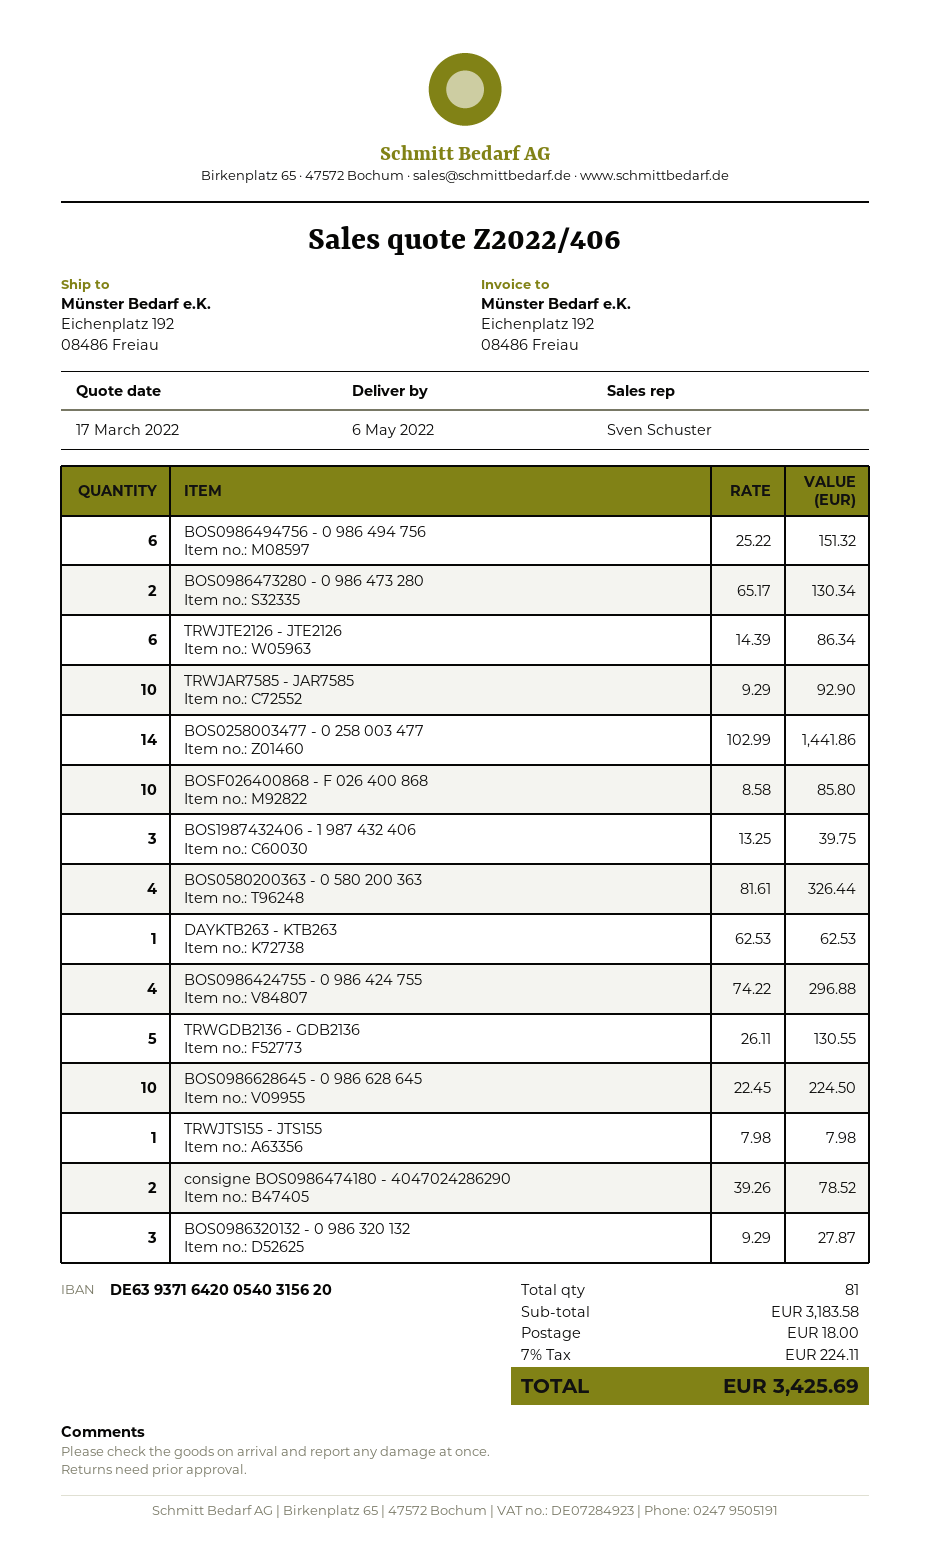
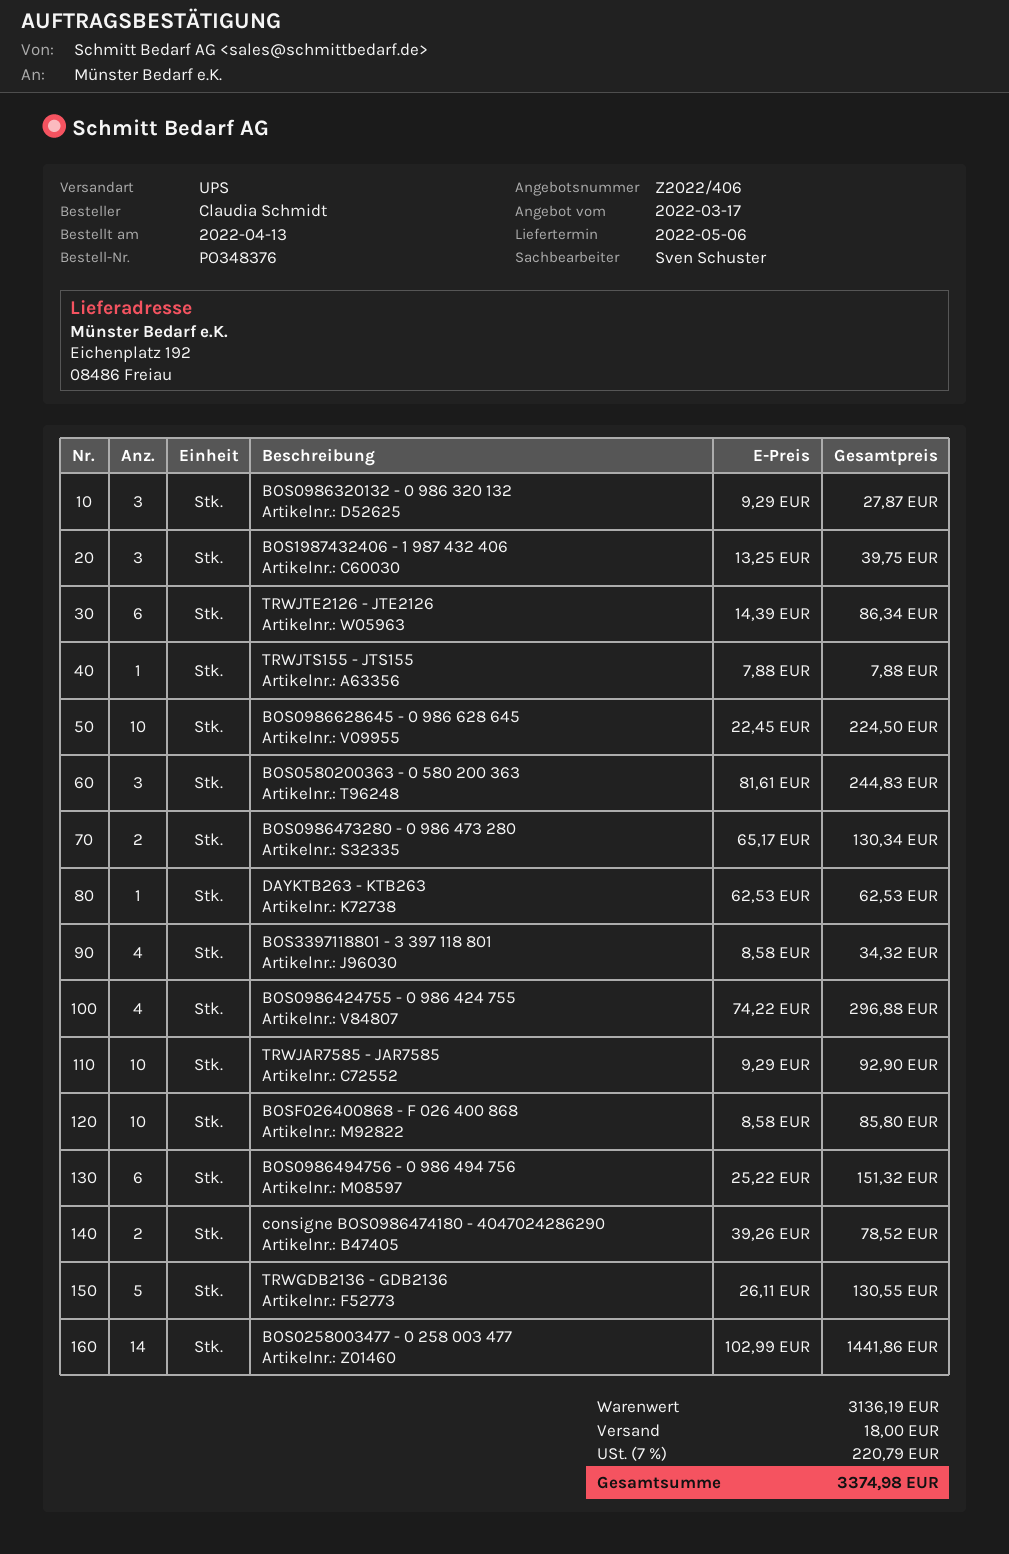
BOS0580200363 - 0 580 200 363: 4 x 81.61 = 326.44 -> 3 x 81.61 = 244.83
TRWJTS155 - JTS155: 1 x 7.98 = 7.98 -> 1 x 7.88 = 7.88
BOS3397118801 - 3 397 118 801: none -> 4 x 8.58 = 34.32
subtotal: 3183.58 -> 3136.19
tax: 7% = 224.11 -> 7% = 220.79
total: 3425.69 -> 3374.98

